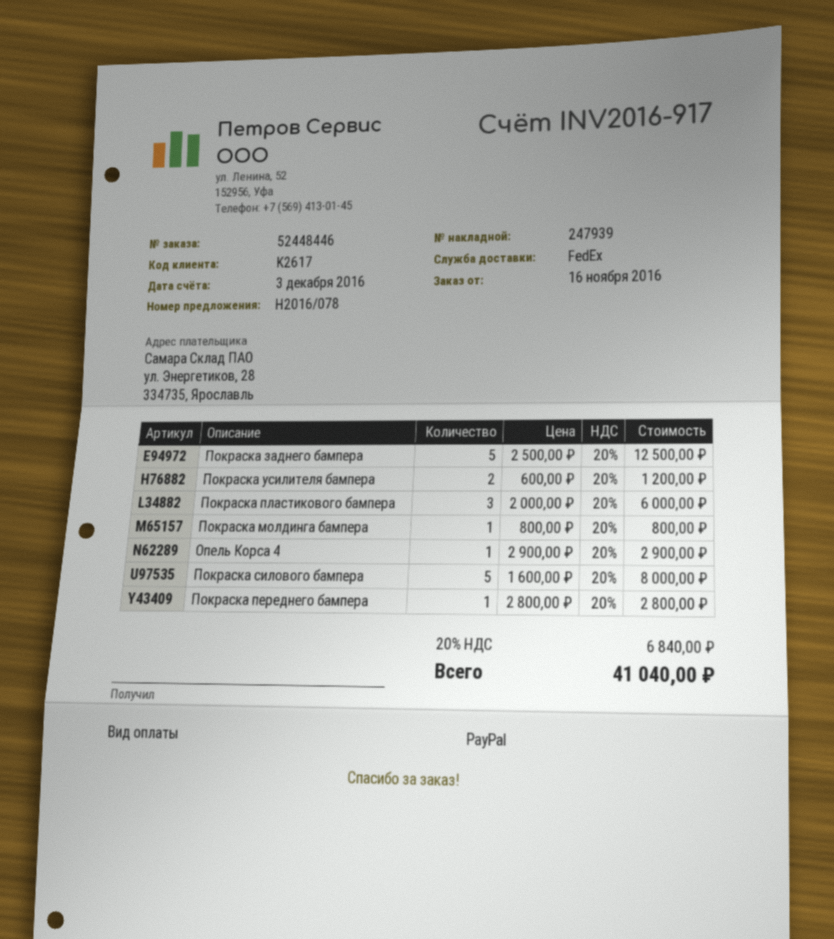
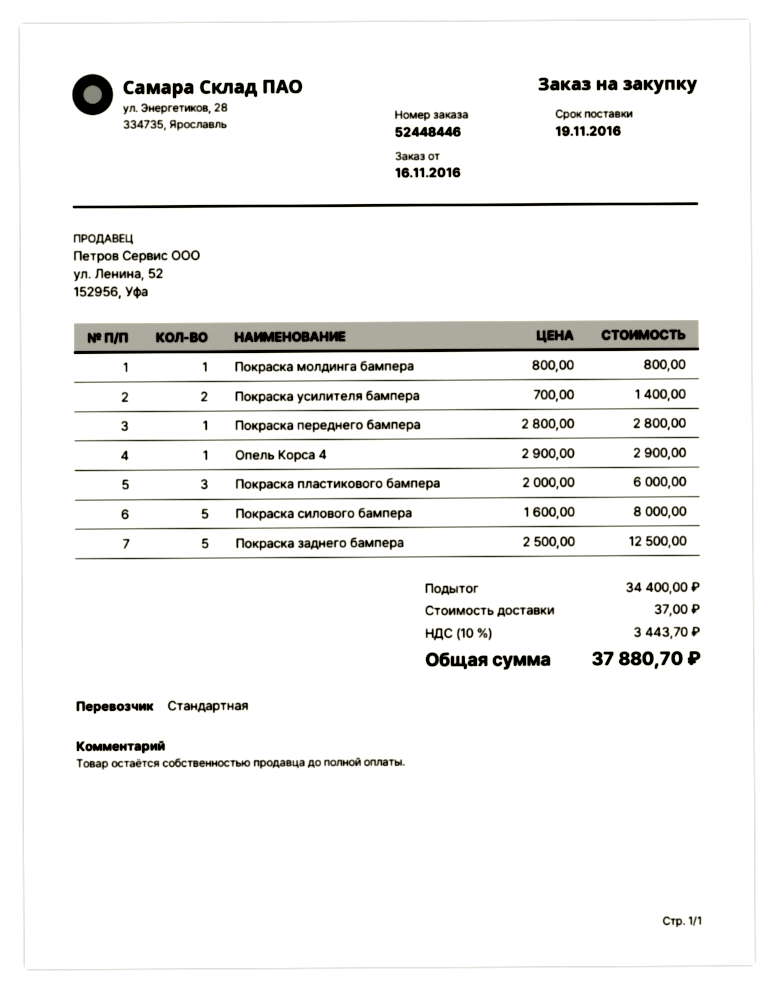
shipping method: FedEx -> standard
Покраска усилителя бампера: 2 x 600.00 = 1200.00 -> 2 x 700.00 = 1400.00
shipping: none -> 37.00
tax: 20% = 6840.00 -> 10% = 3443.70
total: 41040.00 -> 37880.70

